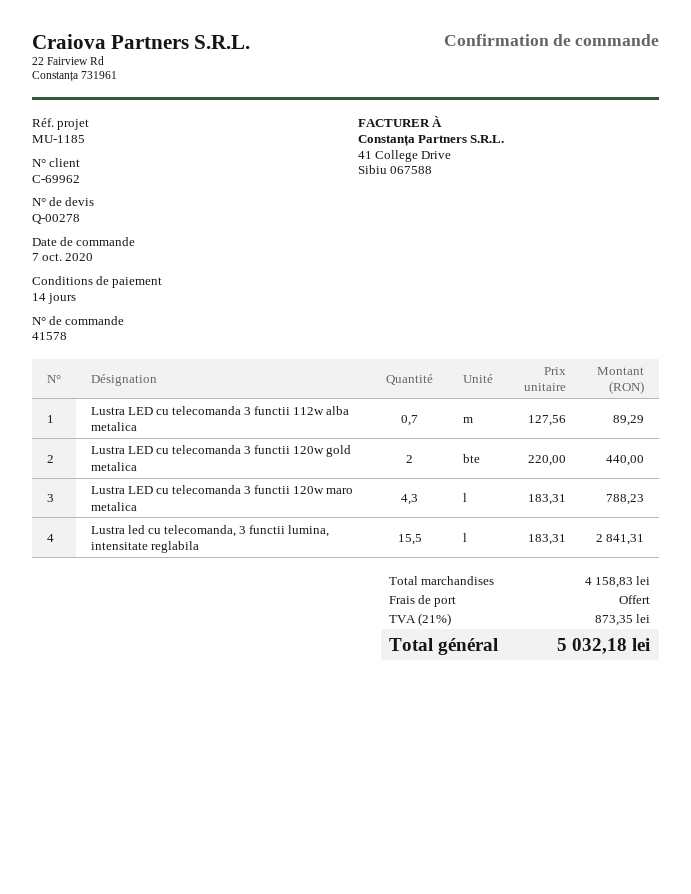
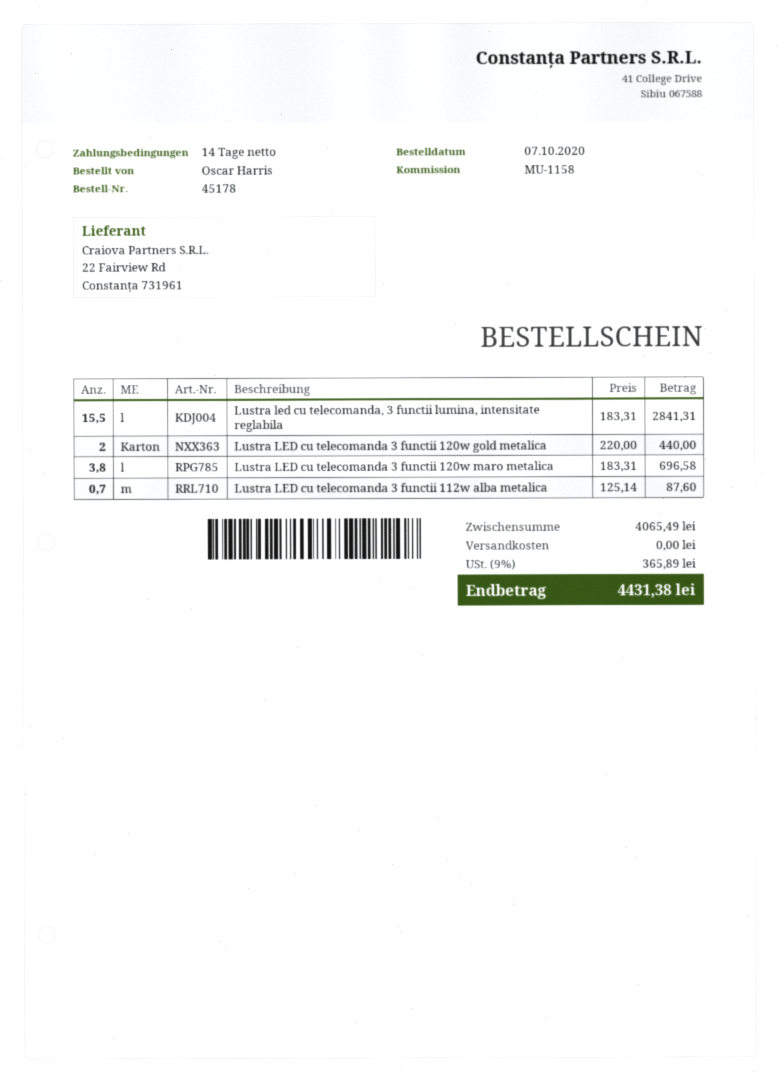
order number: 41578 -> 45178
reference: MU-1185 -> MU-1158
Lustra LED cu telecomanda 3 functii 112w alba metalica: 0.7 x 127.56 = 89.29 -> 0.7 x 125.14 = 87.60
Lustra LED cu telecomanda 3 functii 120w maro metalica: 4.3 x 183.31 = 788.23 -> 3.8 x 183.31 = 696.58
subtotal: 4158.83 -> 4065.49
tax: 21% = 873.35 -> 9% = 365.89
total: 5032.18 -> 4431.38

